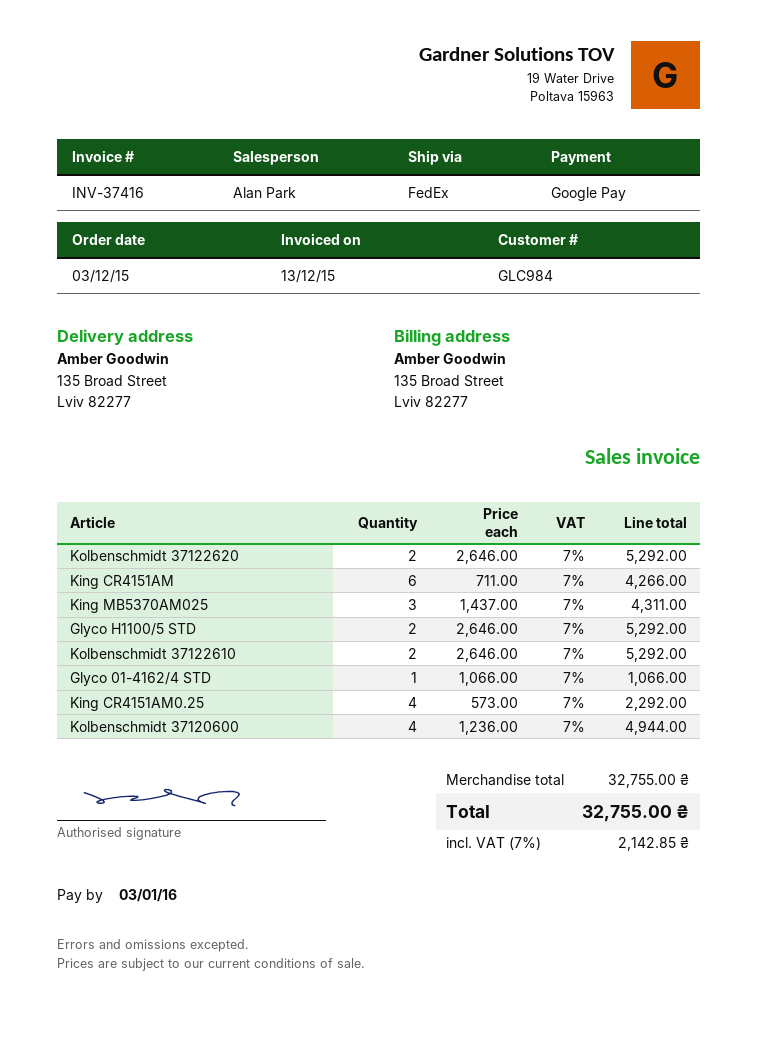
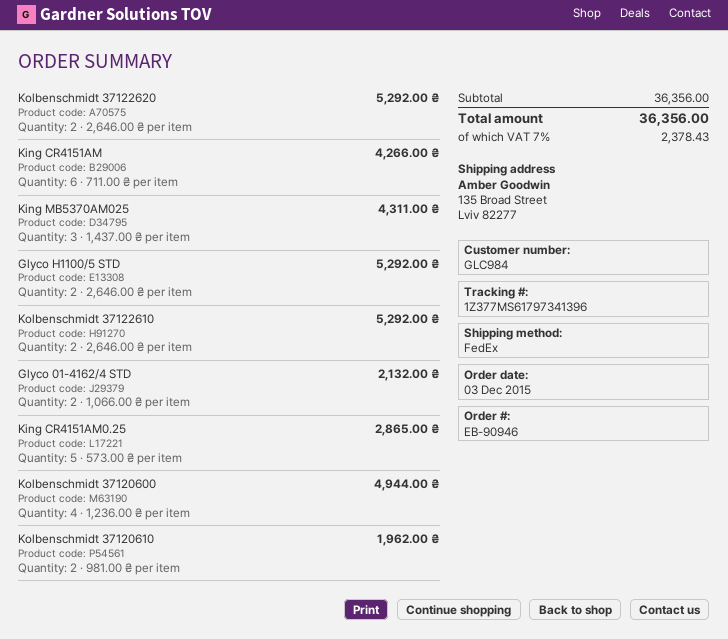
Glyco 01-4162/4 STD: 1 x 1066.00 = 1066.00 -> 2 x 1066.00 = 2132.00
King CR4151AM0.25: 4 x 573.00 = 2292.00 -> 5 x 573.00 = 2865.00
Kolbenschmidt 37120610: none -> 2 x 981.00 = 1962.00
subtotal: 32755.00 -> 36356.00
tax: 7% = 2142.85 -> 7% = 2378.43
total: 32755.00 -> 36356.00

